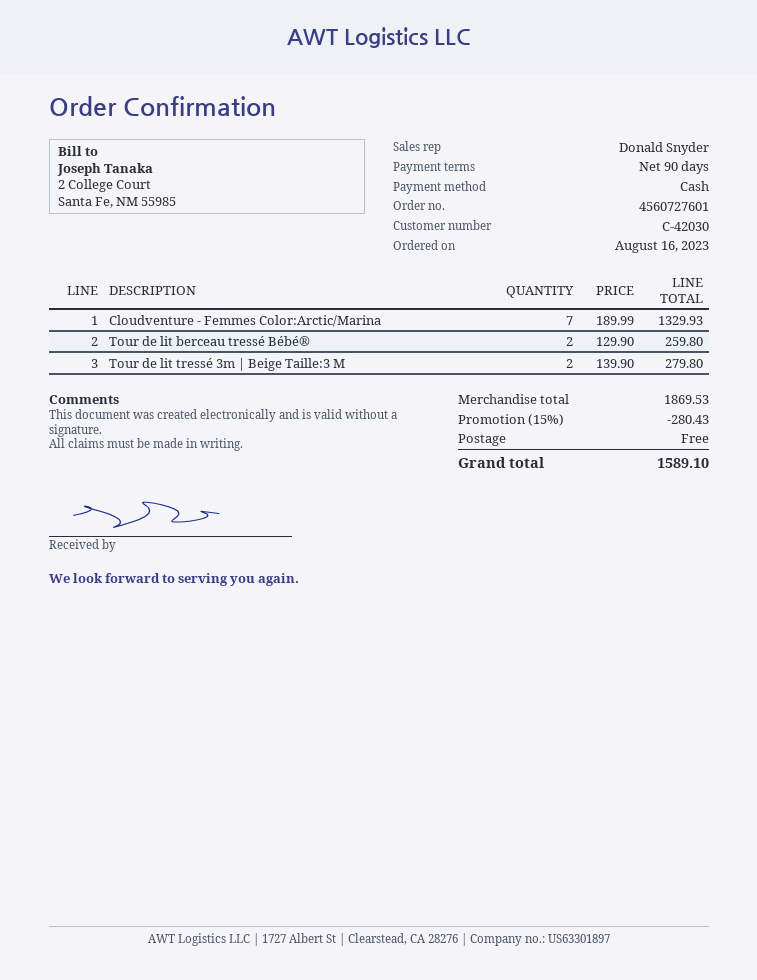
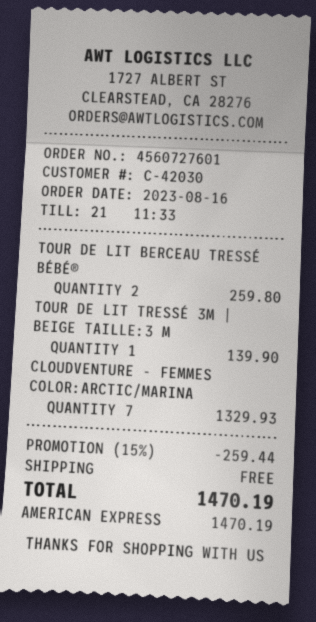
payment method: cash -> American Express
Tour de lit tressé 3m | Beige Taille:3 M: 2 for 279.80 -> 1 for 139.90
discount: 15% = 280.43 -> 15% = 259.44
total: 1589.10 -> 1470.19

